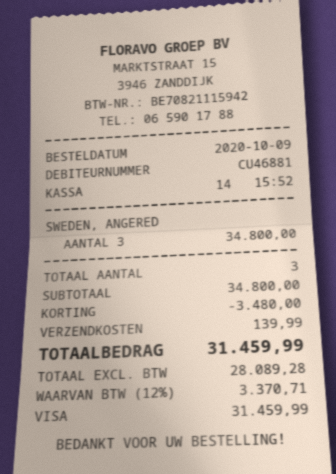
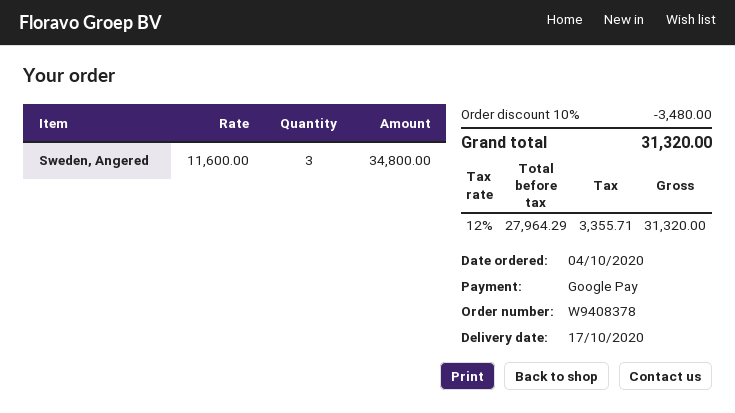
order date: 2020-10-09 -> 2020-10-04
payment method: Visa -> Google Pay
shipping: 139.99 -> none
net: 28089.28 -> 27964.29
tax: 12% = 3370.71 -> 12% = 3355.71
total: 31459.99 -> 31320.00

